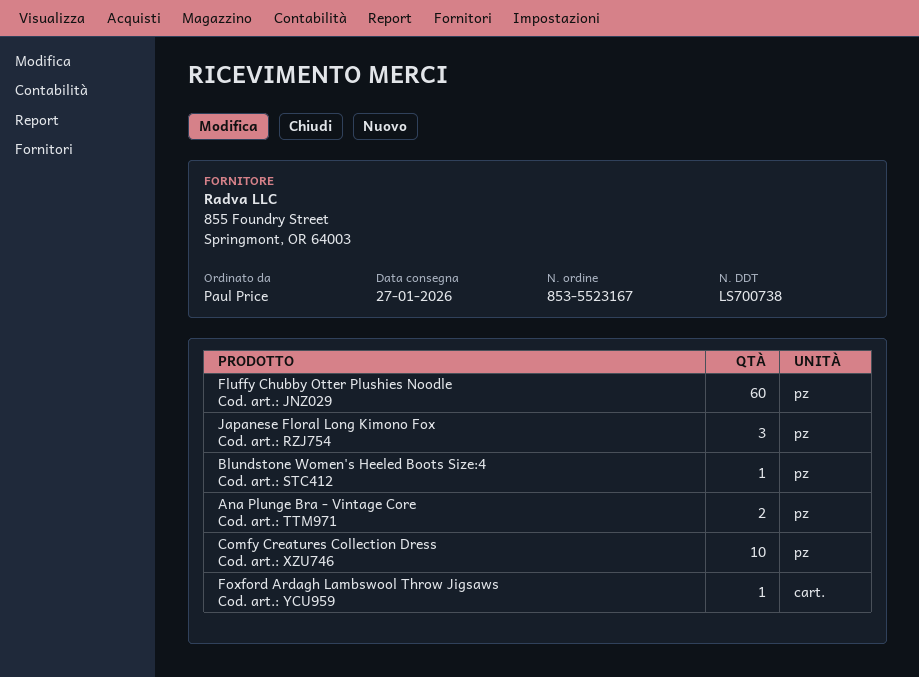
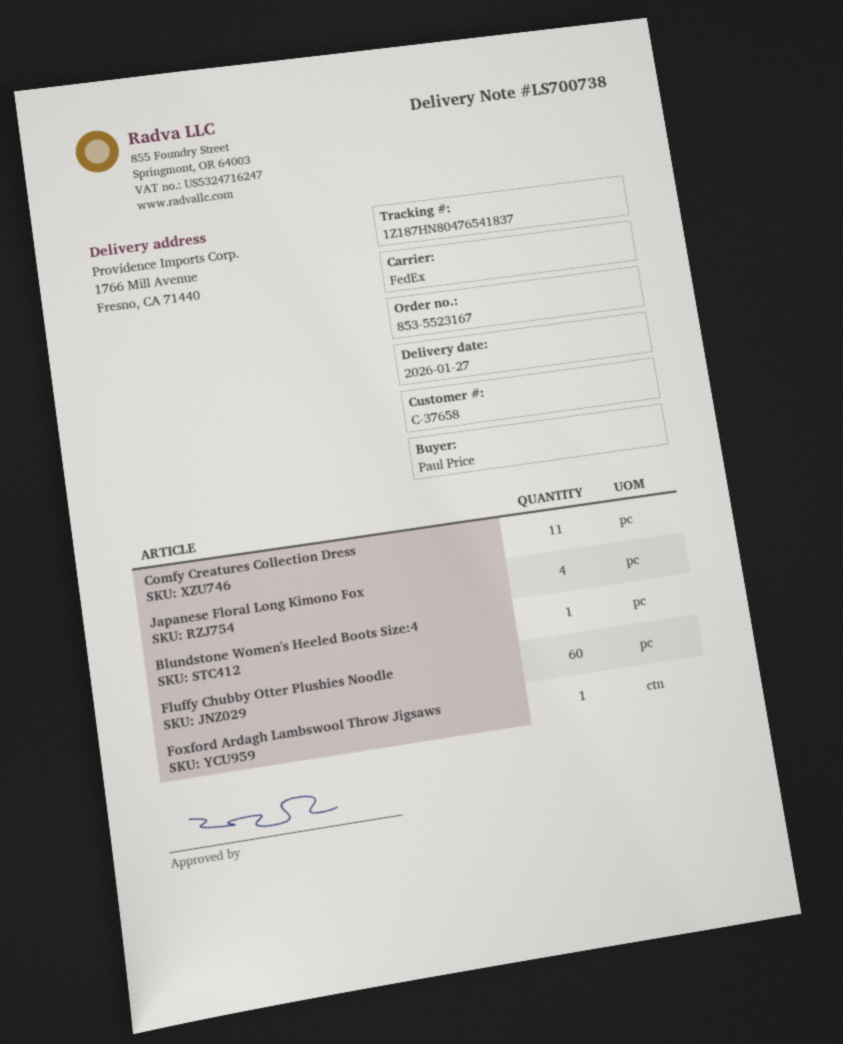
Japanese Floral Long Kimono Fox: 3 -> 4
Ana Plunge Bra - Vintage Core: 2 -> none
Comfy Creatures Collection Dress: 10 -> 11

